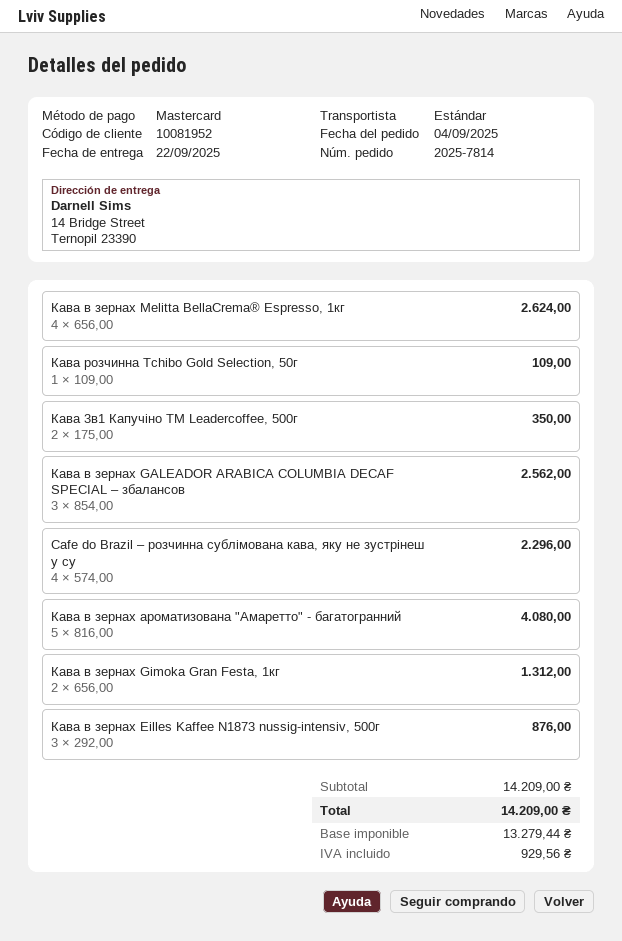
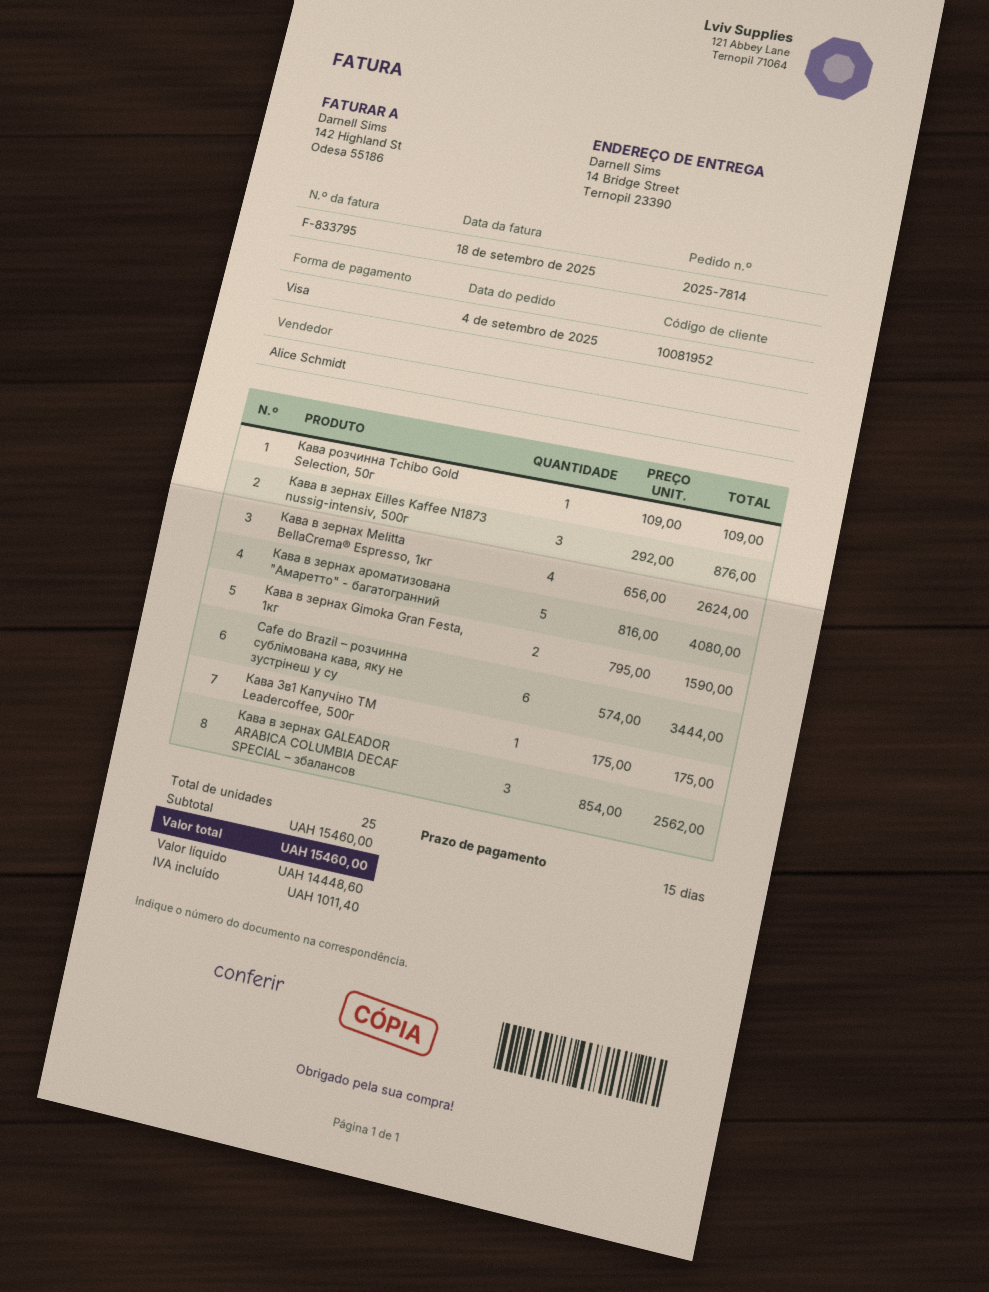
payment method: Mastercard -> Visa
Кава 3в1 Капучіно TM Leadercoffee, 500г: 2 x 175.00 = 350.00 -> 1 x 175.00 = 175.00
Cafe do Brazil – розчинна сублімована кава, яку не зустрінеш у су: 4 x 574.00 = 2296.00 -> 6 x 574.00 = 3444.00
Кава в зернах Gimoka Gran Festa, 1кг: 2 x 656.00 = 1312.00 -> 2 x 795.00 = 1590.00
subtotal: 14209.00 -> 15460.00
net: 13279.44 -> 14448.60
tax: 929.56 -> 1011.40
total: 14209.00 -> 15460.00

